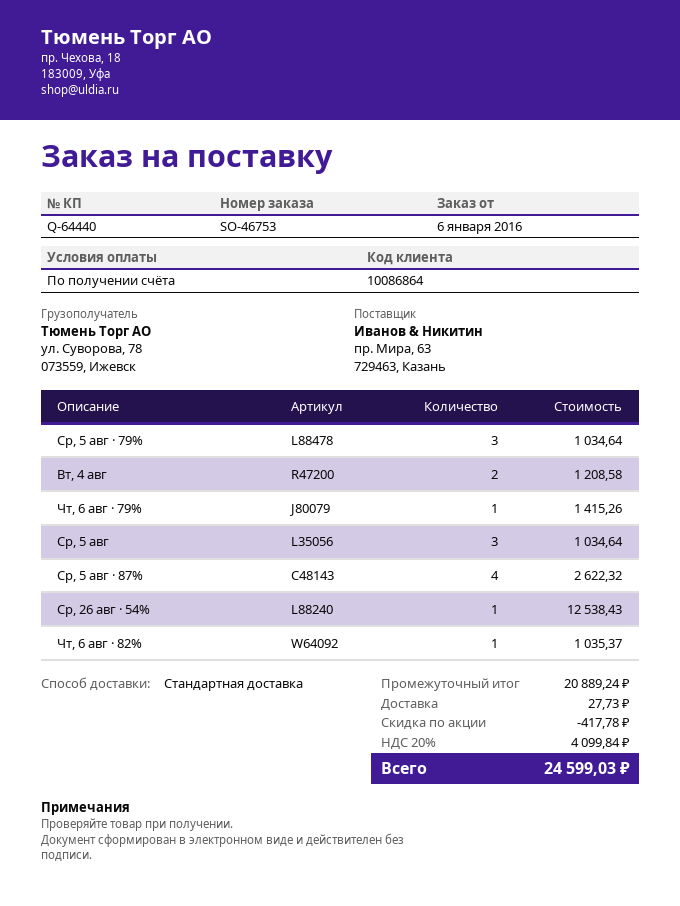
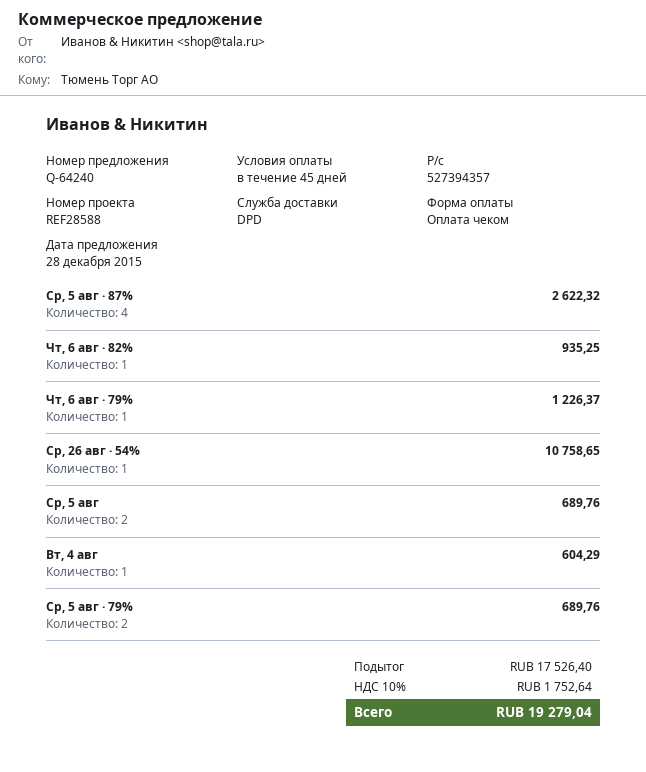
quote number: Q-64440 -> Q-64240
payment terms: on receipt -> 45 days
shipping method: standard -> DPD
Ср, 5 авг · 79%: 3 for 1034.64 -> 2 for 689.76
Вт, 4 авг: 2 for 1208.58 -> 1 for 604.29
Чт, 6 авг · 79%: 1 for 1415.26 -> 1 for 1226.37
Ср, 5 авг: 3 for 1034.64 -> 2 for 689.76
Ср, 26 авг · 54%: 1 for 12538.43 -> 1 for 10758.65
Чт, 6 авг · 82%: 1 for 1035.37 -> 1 for 935.25
subtotal: 20889.24 -> 17526.40
discount: 417.78 -> none
shipping: 27.73 -> none
tax: 20% = 4099.84 -> 10% = 1752.64
total: 24599.03 -> 19279.04

